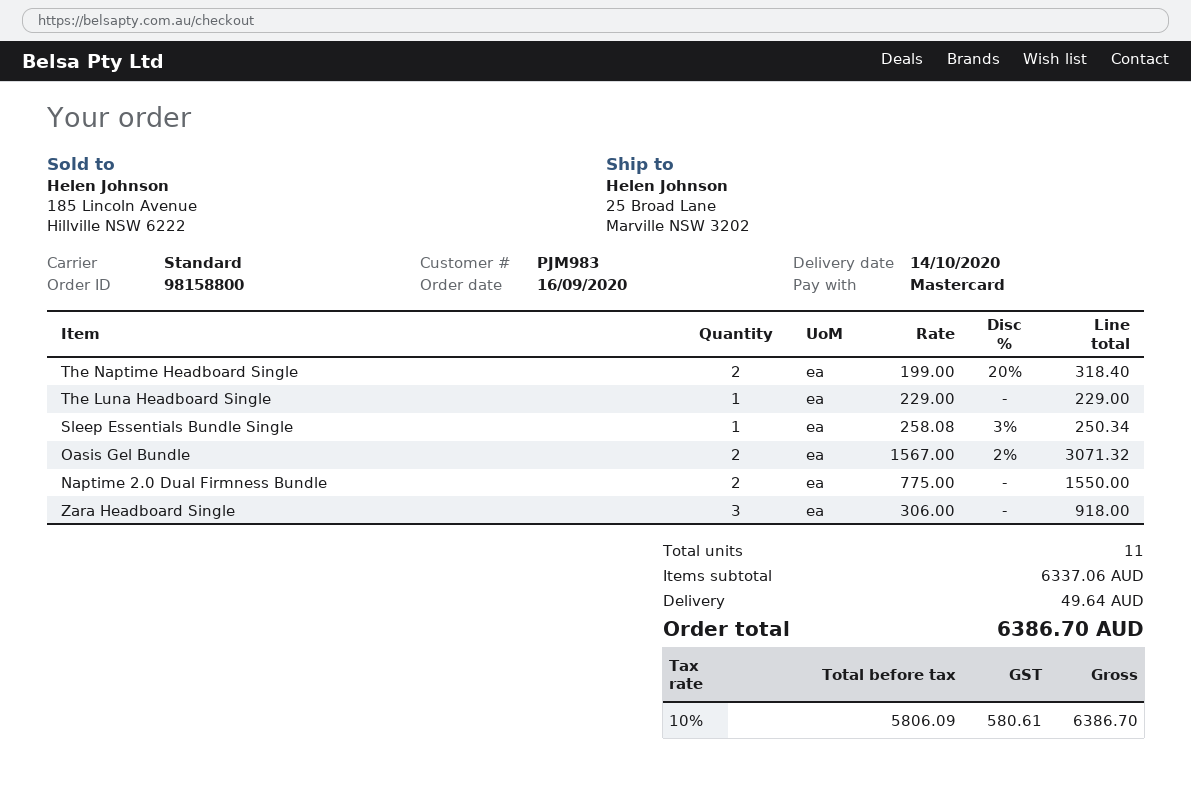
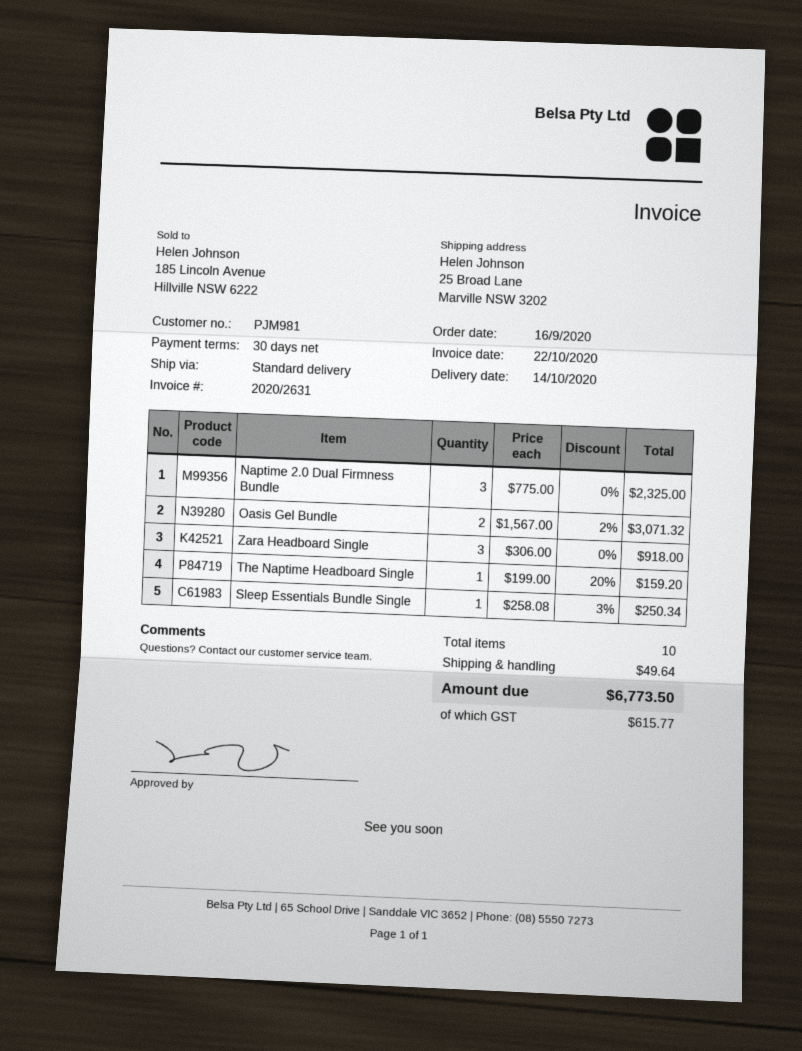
customer number: PJM983 -> PJM981
The Naptime Headboard Single: 2 x 199.00 - 20% = 318.40 -> 1 x 199.00 - 20% = 159.20
The Luna Headboard Single: 1 x 229.00 = 229.00 -> none
Naptime 2.0 Dual Firmness Bundle: 2 x 775.00 = 1550.00 -> 3 x 775.00 = 2325.00
total quantity: 11 -> 10
tax: 580.61 -> 615.77
total: 6386.70 -> 6773.50

